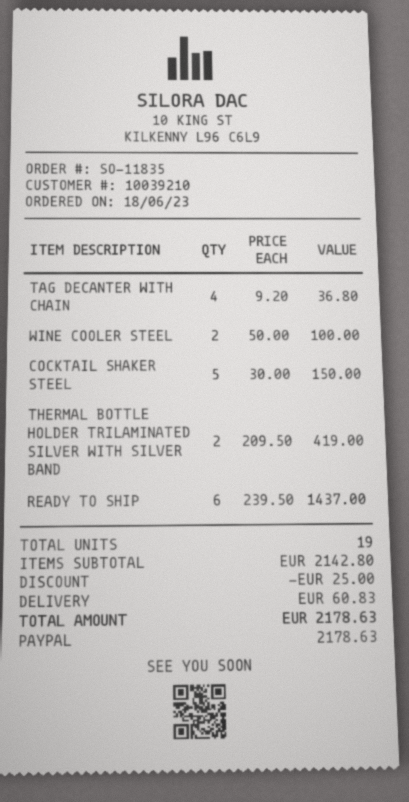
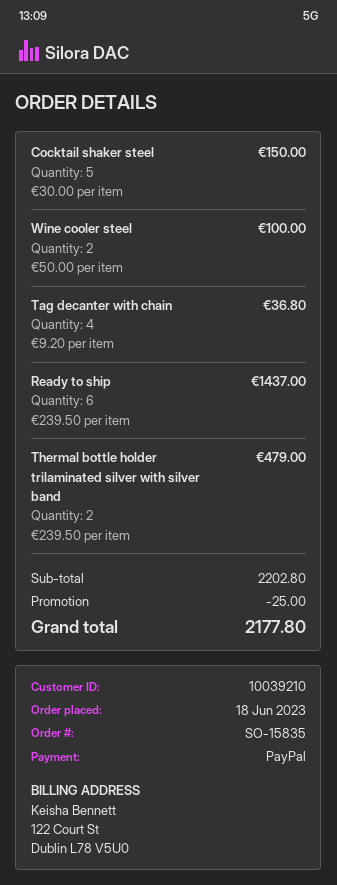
order number: SO-11835 -> SO-15835
THERMAL BOTTLE HOLDER TRILAMINATED SILVER WITH SILVER BAND: 2 x 209.50 = 419.00 -> 2 x 239.50 = 479.00
subtotal: 2142.80 -> 2202.80
shipping: 60.83 -> none
total: 2178.63 -> 2177.80

